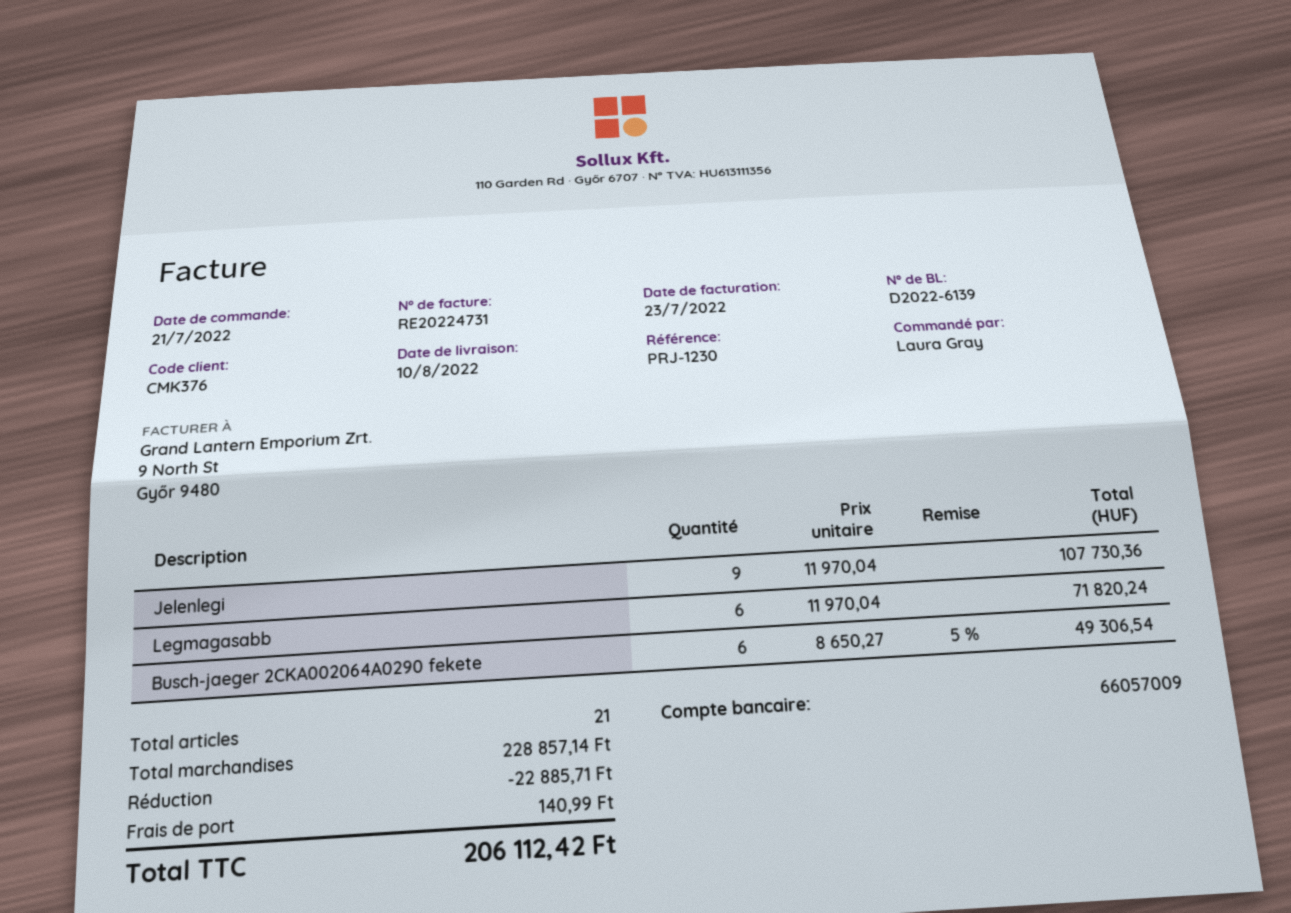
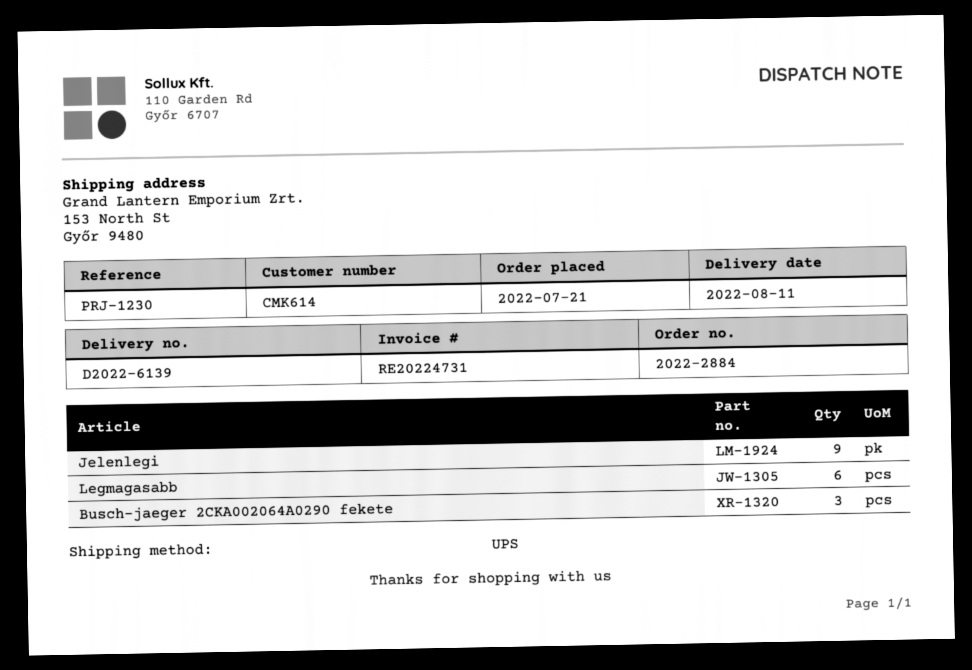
delivery date: 2022-08-10 -> 2022-08-11
customer number: CMK376 -> CMK614
Busch-jaeger 2CKA002064A0290 fekete: 6 -> 3

